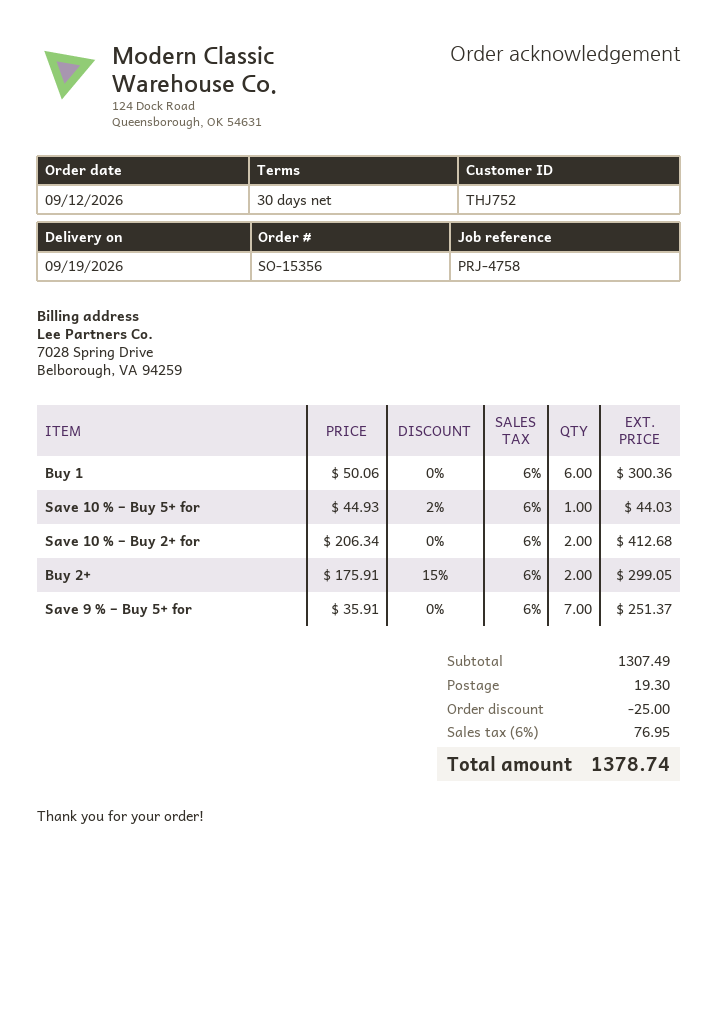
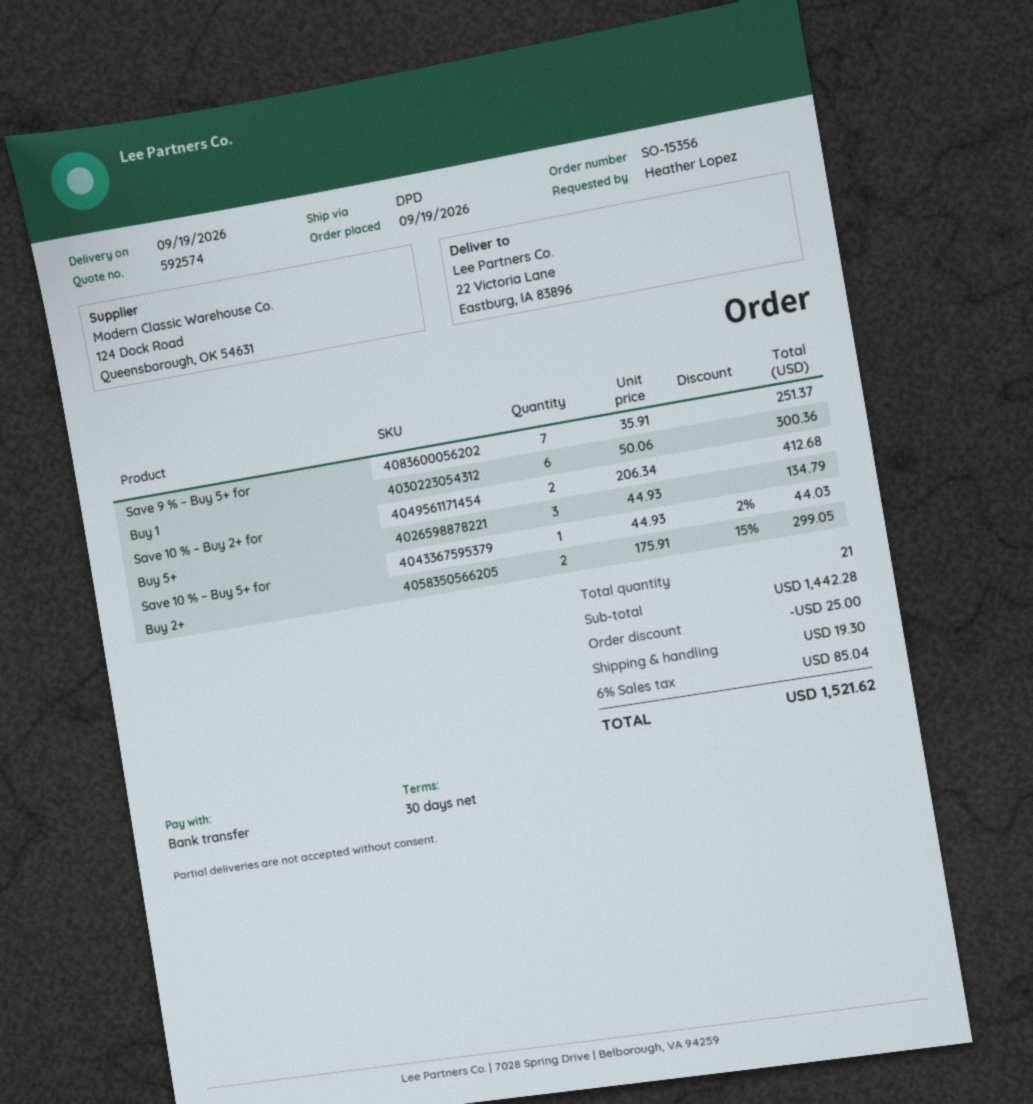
order date: 2026-09-12 -> 2026-09-19
Buy 5+: none -> 3 x 44.93 = 134.79
subtotal: 1307.49 -> 1442.28
tax: 6% = 76.95 -> 6% = 85.04
total: 1378.74 -> 1521.62

